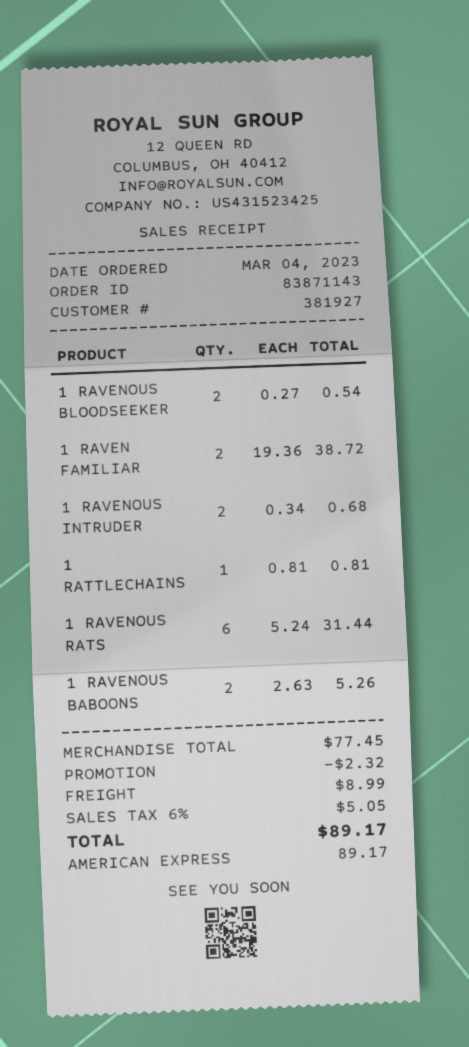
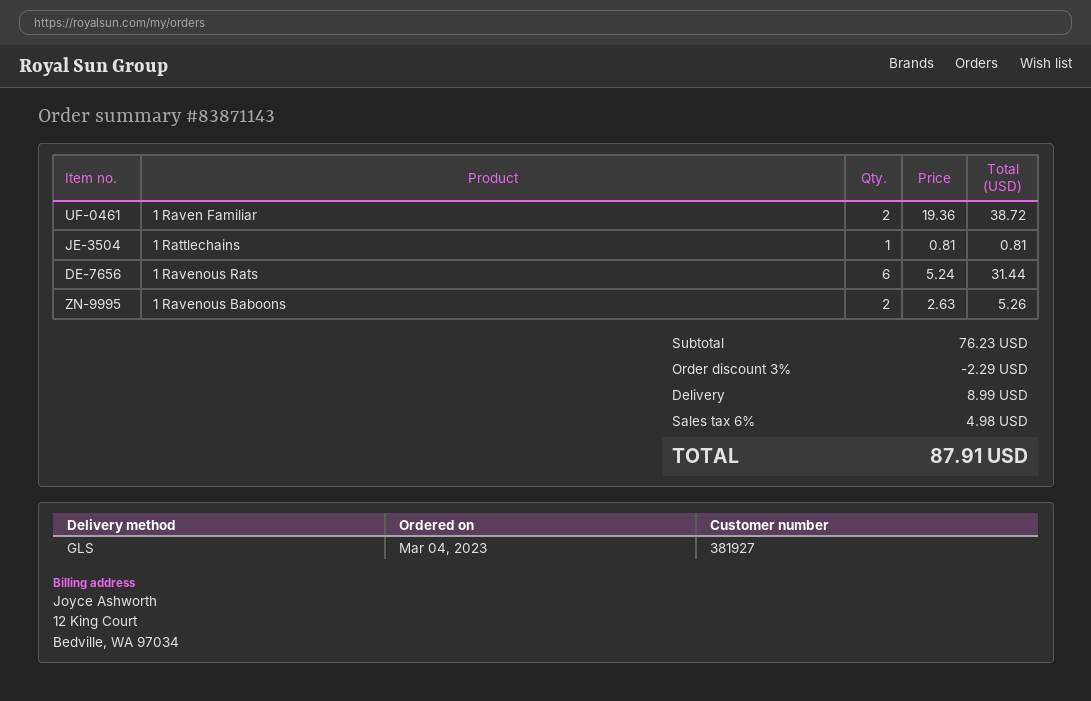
1 RAVENOUS BLOODSEEKER: 2 x 0.27 = 0.54 -> none
1 RAVENOUS INTRUDER: 2 x 0.34 = 0.68 -> none
subtotal: 77.45 -> 76.23
discount: 2.32 -> 2.29
tax: 6% = 5.05 -> 6% = 4.98
total: 89.17 -> 87.91

